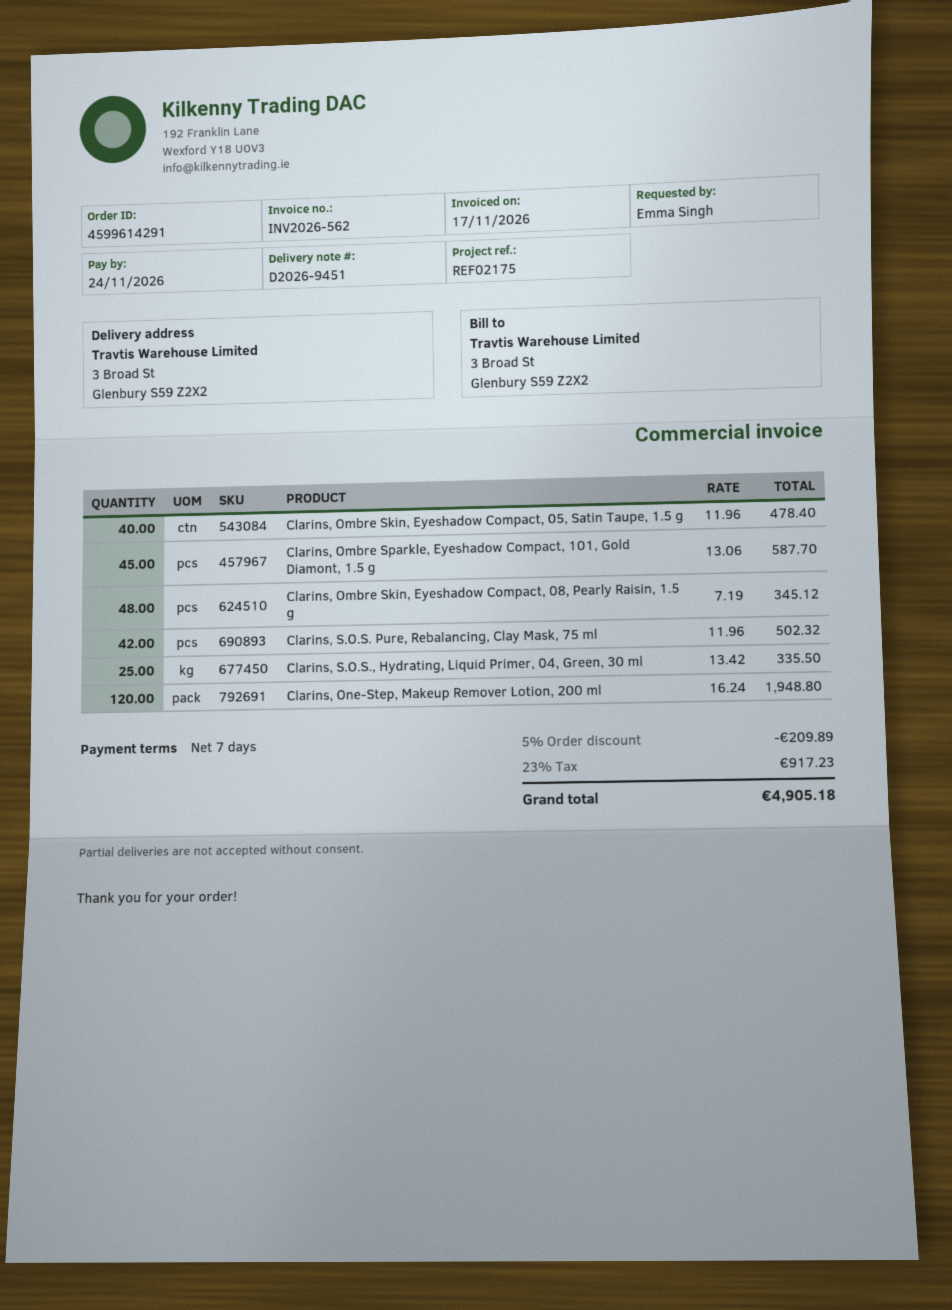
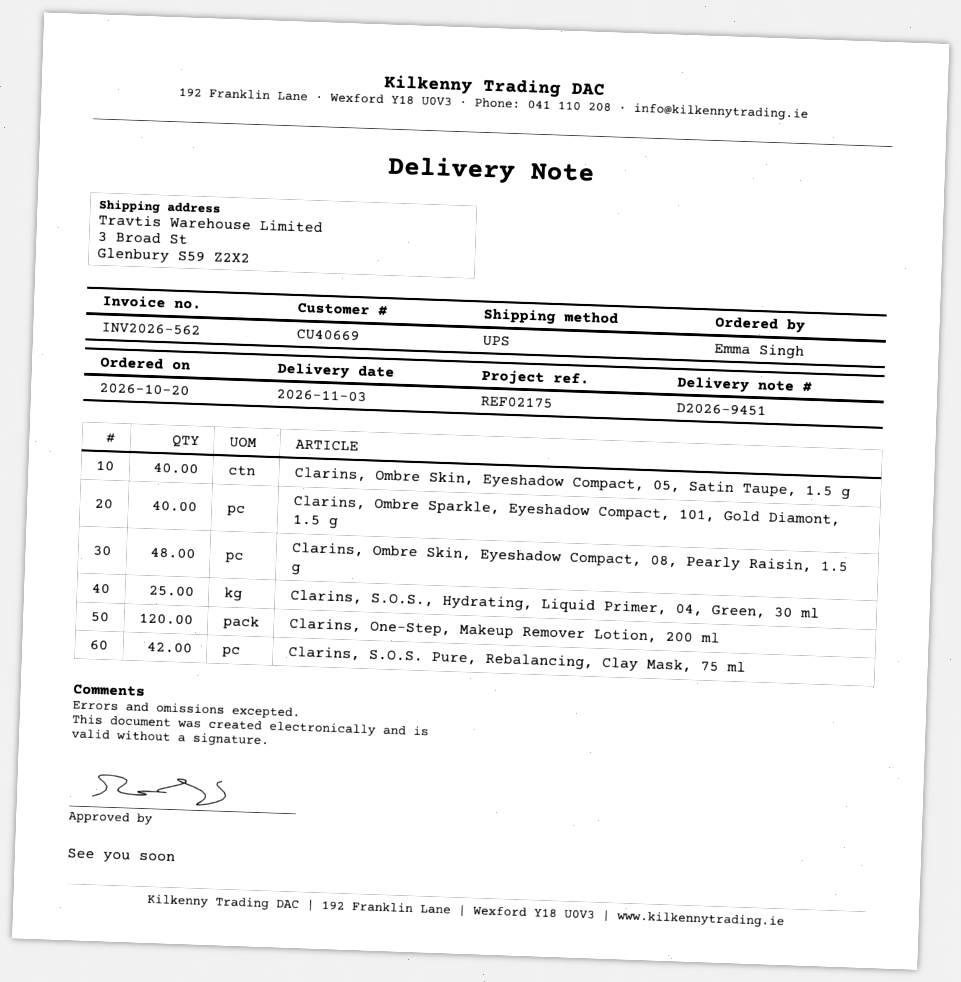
Clarins, Ombre Sparkle, Eyeshadow Compact, 101, Gold Diamont, 1.5 g: 45 -> 40

